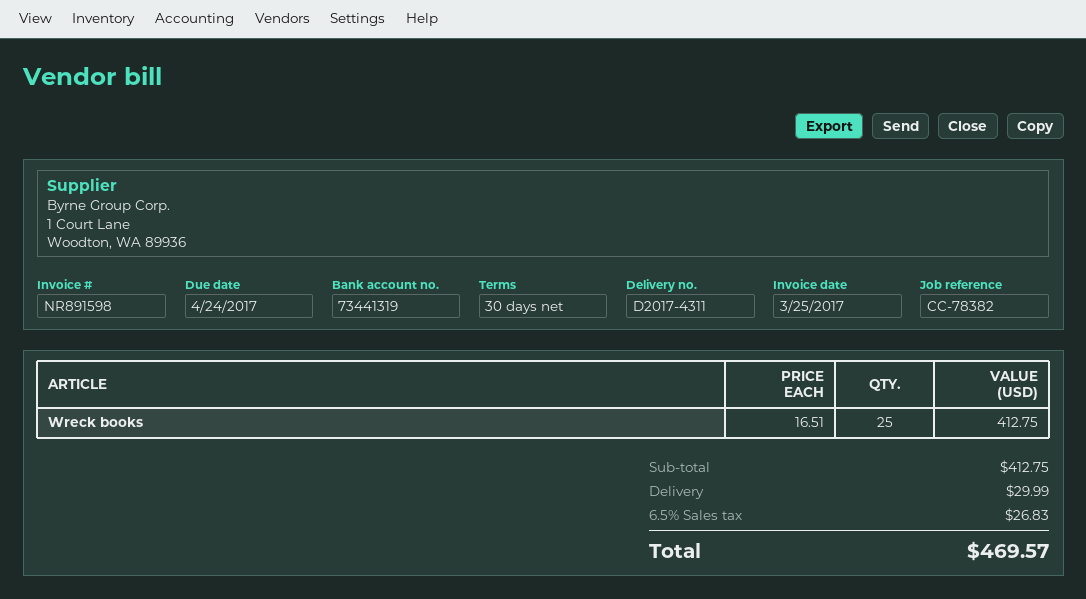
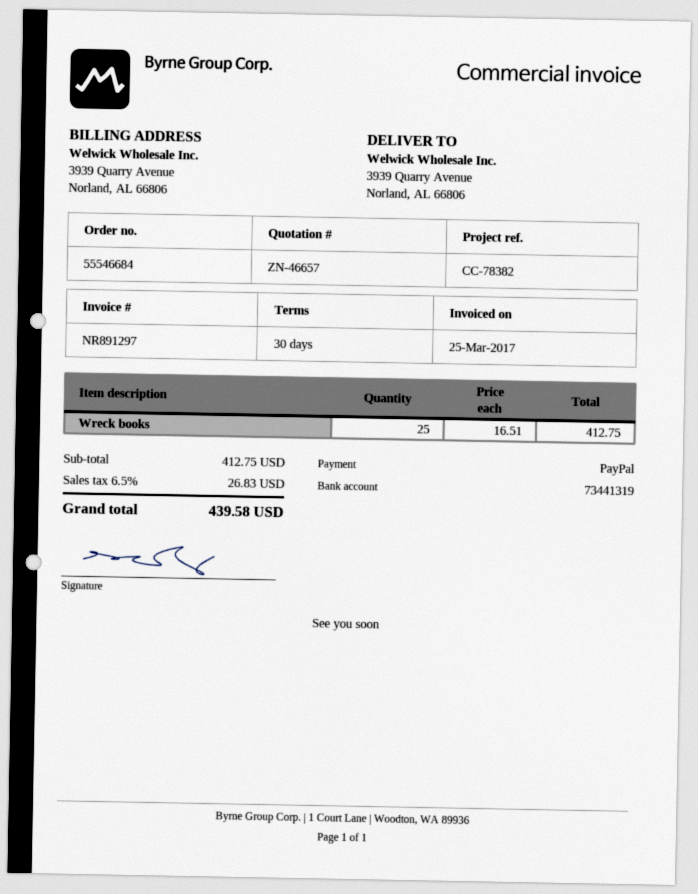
invoice number: NR891598 -> NR891297
shipping: 29.99 -> none
total: 469.57 -> 439.58

